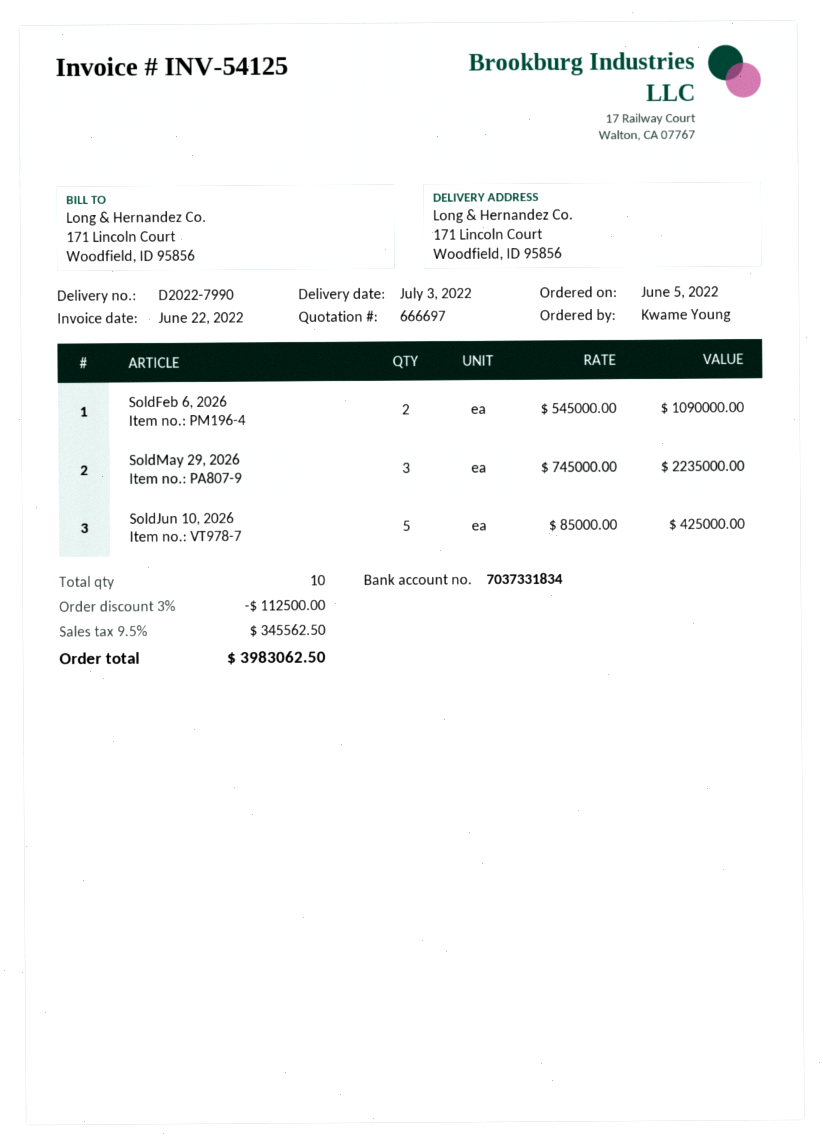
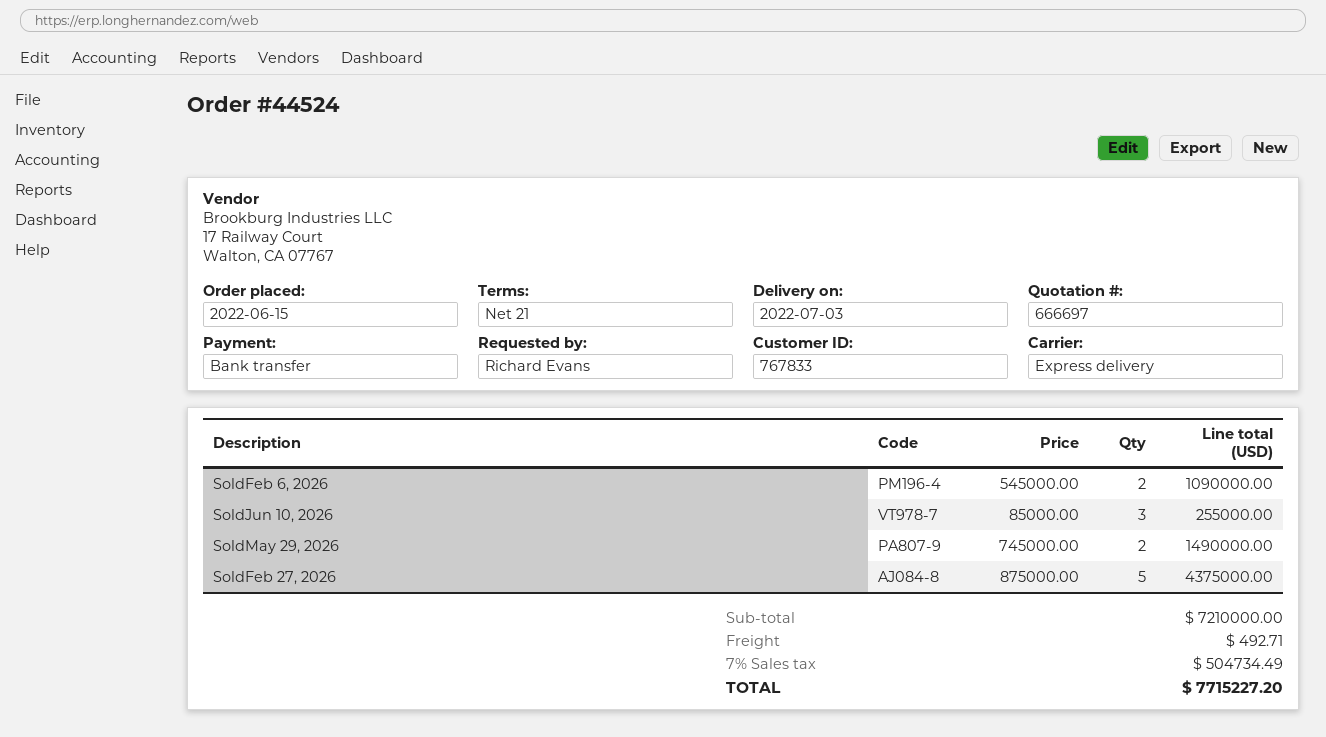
order date: 2022-06-05 -> 2022-06-15
ordered by: Kwame Young -> Richard Evans
SoldMay 29, 2026: 3 x 745000.00 = 2235000.00 -> 2 x 745000.00 = 1490000.00
SoldJun 10, 2026: 5 x 85000.00 = 425000.00 -> 3 x 85000.00 = 255000.00
SoldFeb 27, 2026: none -> 5 x 875000.00 = 4375000.00
discount: 3% = 112500.00 -> none
shipping: none -> 492.71
tax: 9.5% = 345562.50 -> 7% = 504734.49
total: 3983062.50 -> 7715227.20

